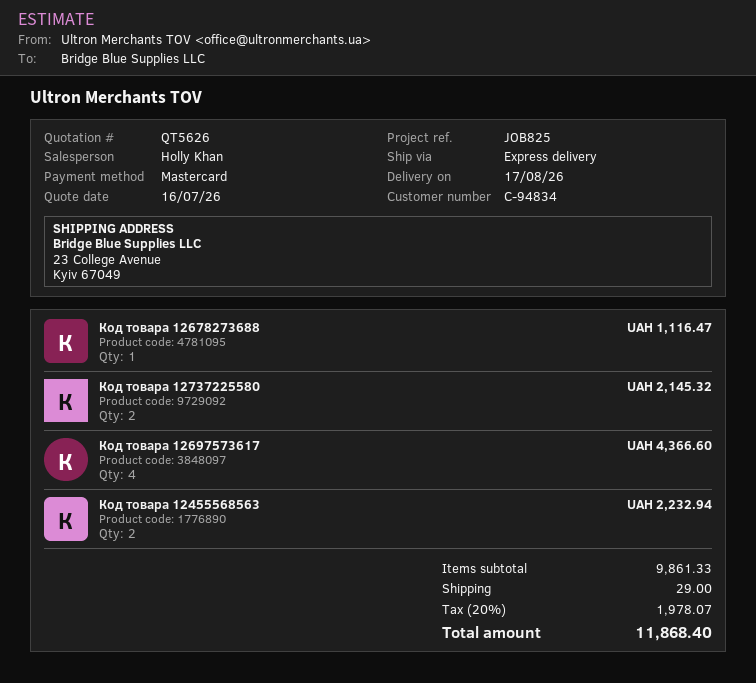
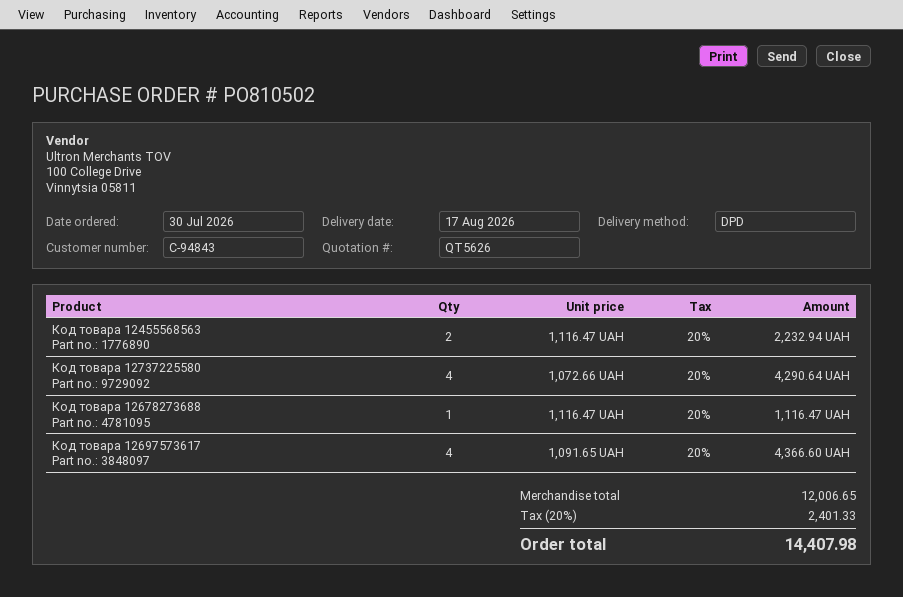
customer number: C-94834 -> C-94843
shipping method: express -> DPD
Код товара 12737225580: 2 for 2145.32 -> 4 for 4290.64
subtotal: 9861.33 -> 12006.65
shipping: 29.00 -> none
tax: 20% = 1978.07 -> 20% = 2401.33
total: 11868.40 -> 14407.98

